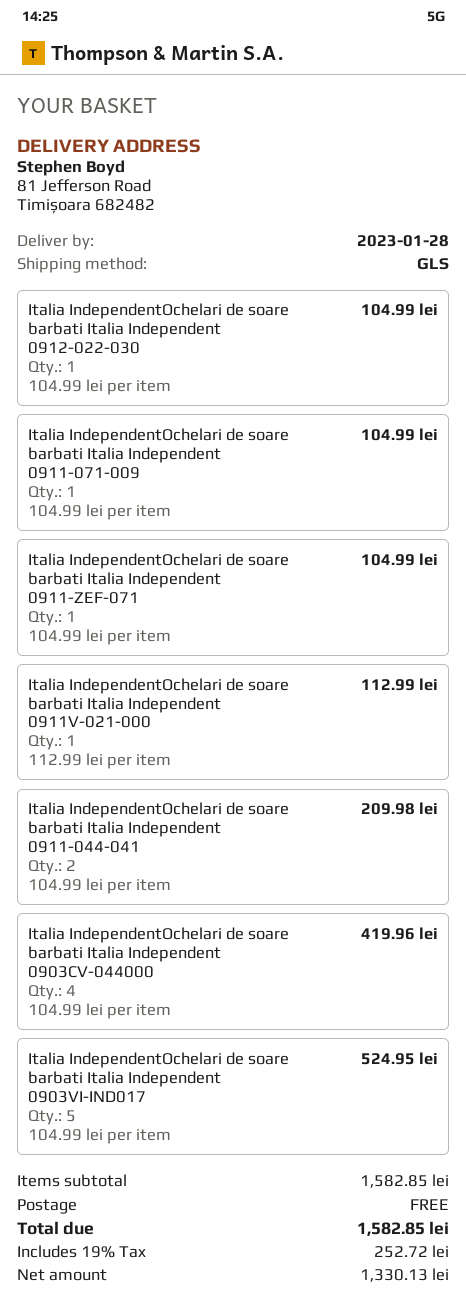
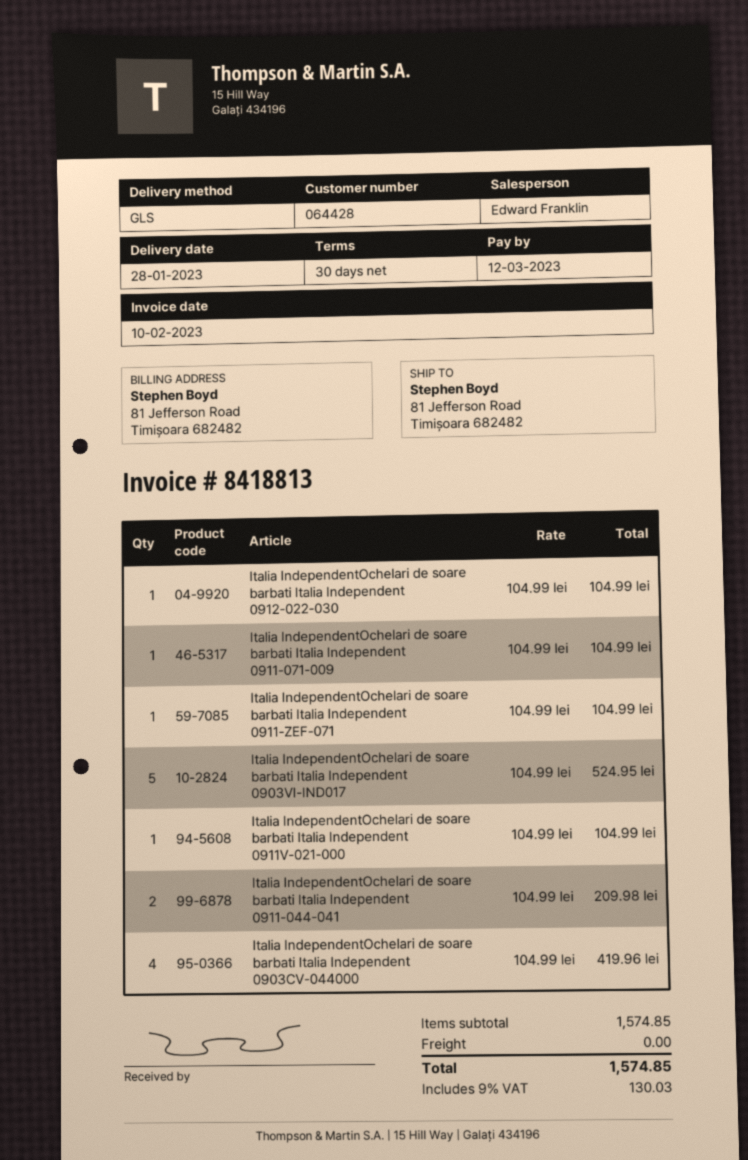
Italia IndependentOchelari de soare barbati Italia Independent 0911V-021-000: 1 x 112.99 = 112.99 -> 1 x 104.99 = 104.99
subtotal: 1582.85 -> 1574.85
tax: 19% = 252.72 -> 9% = 130.03
total: 1582.85 -> 1574.85

